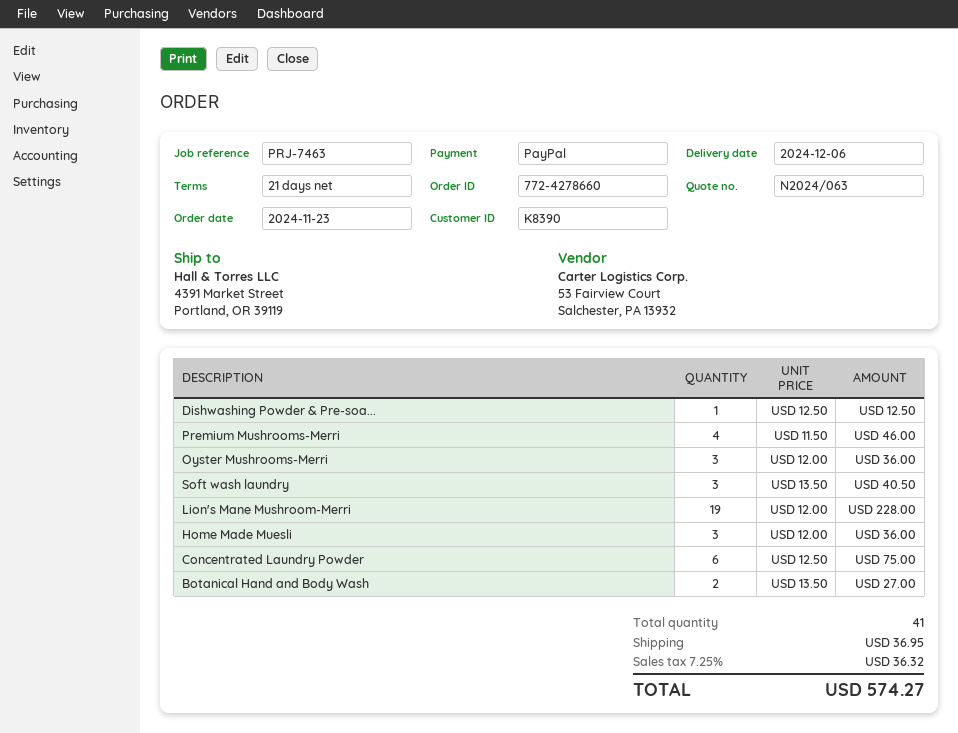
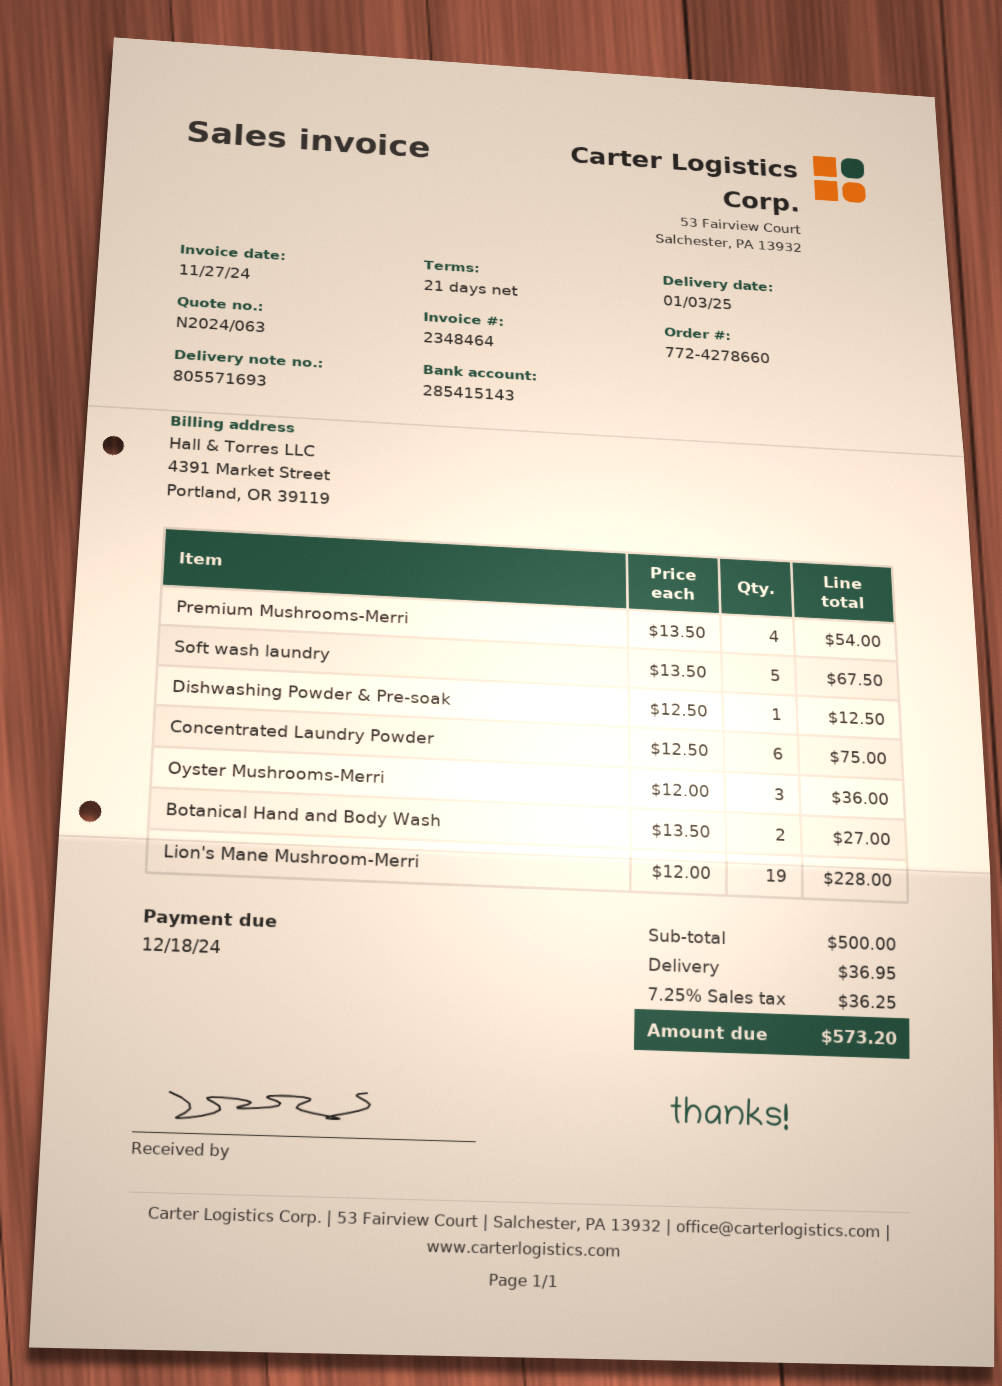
delivery date: 2024-12-06 -> 2025-01-03
Premium Mushrooms-Merri: 4 x 11.50 = 46.00 -> 4 x 13.50 = 54.00
Soft wash laundry: 3 x 13.50 = 40.50 -> 5 x 13.50 = 67.50
Home Made Muesli: 3 x 12.00 = 36.00 -> none
tax: 7.25% = 36.32 -> 7.25% = 36.25
total: 574.27 -> 573.20

